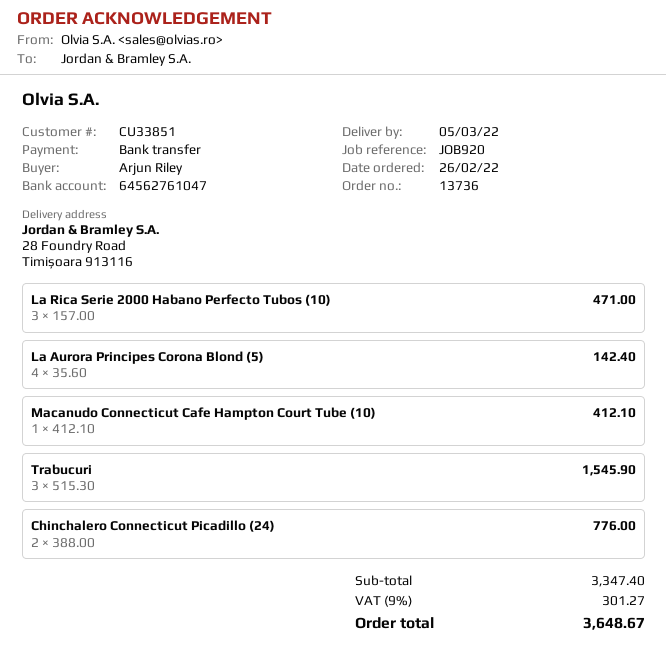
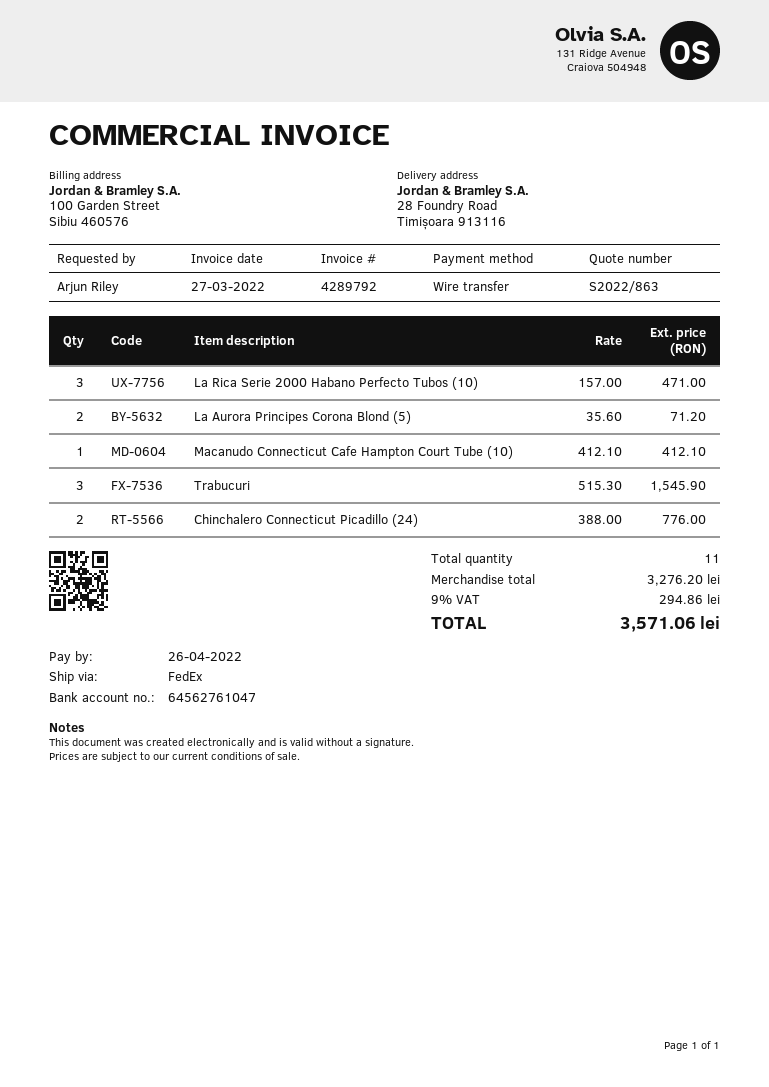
La Aurora Principes Corona Blond (5): 4 x 35.60 = 142.40 -> 2 x 35.60 = 71.20
subtotal: 3347.40 -> 3276.20
tax: 9% = 301.27 -> 9% = 294.86
total: 3648.67 -> 3571.06

